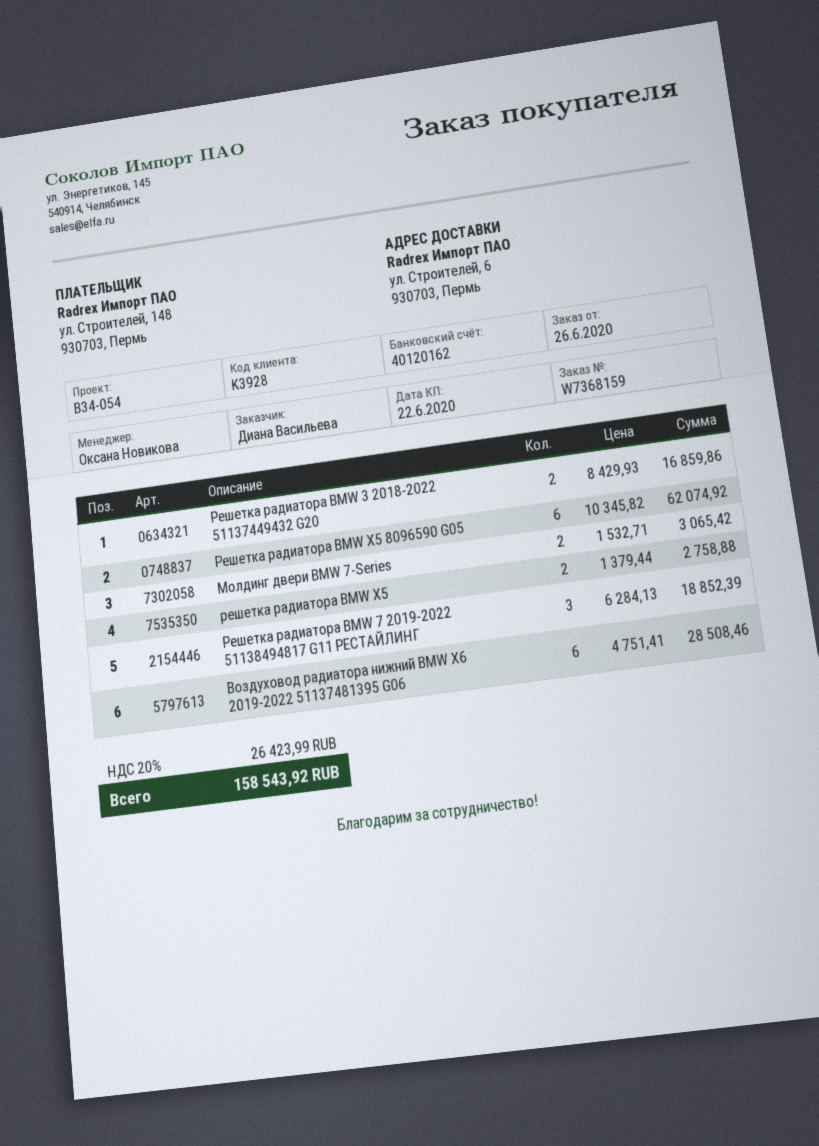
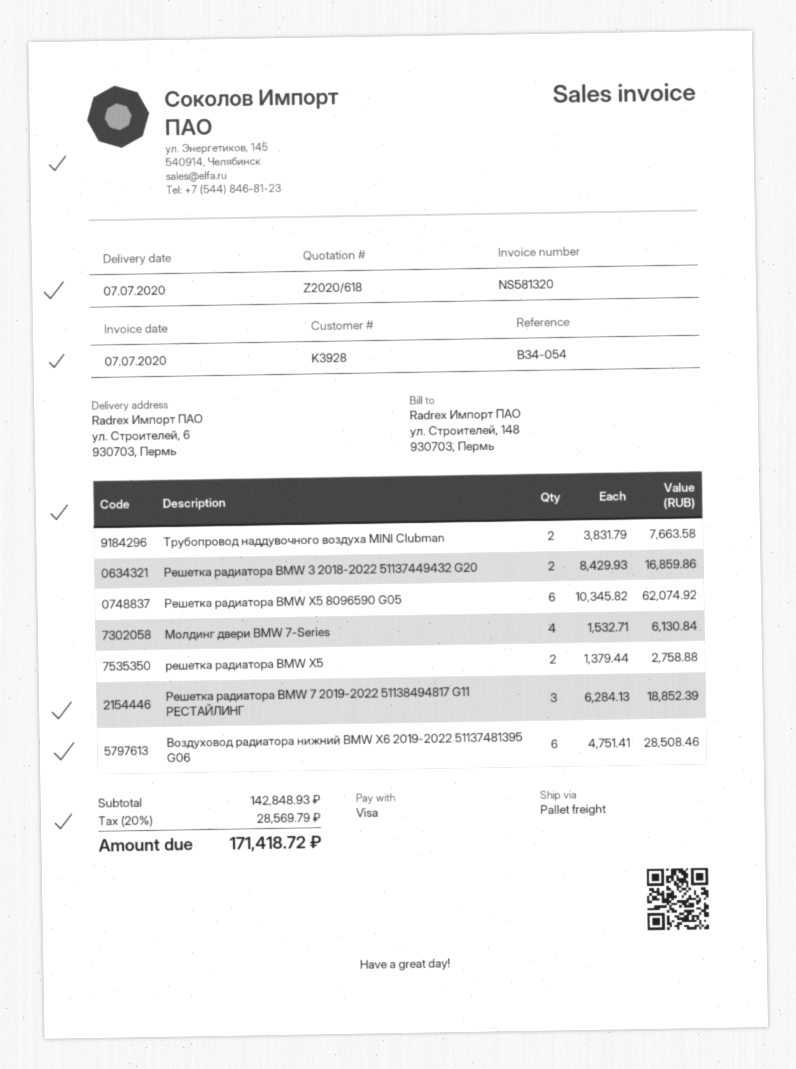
Молдинг двери BMW 7-Series: 2 x 1532.71 = 3065.42 -> 4 x 1532.71 = 6130.84
Трубопровод наддувочного воздуха MINI Clubman: none -> 2 x 3831.79 = 7663.58
tax: 20% = 26423.99 -> 20% = 28569.79
total: 158543.92 -> 171418.72

